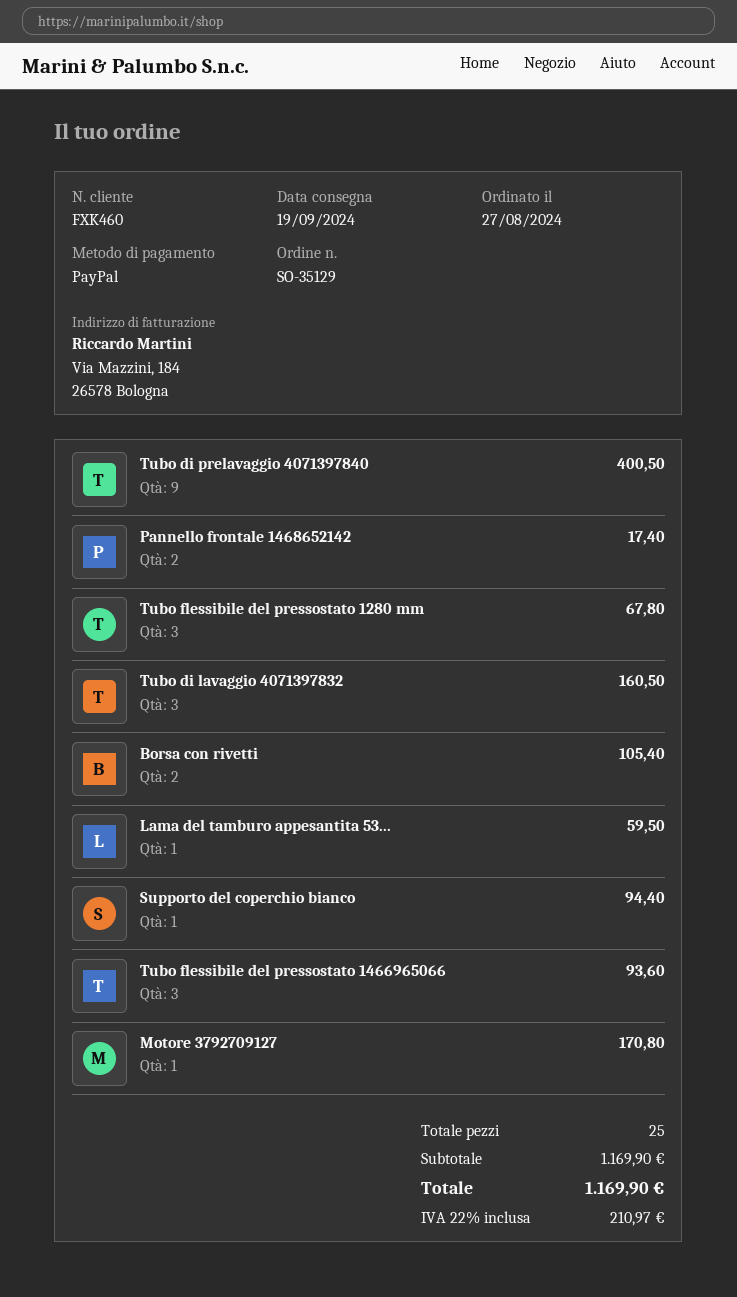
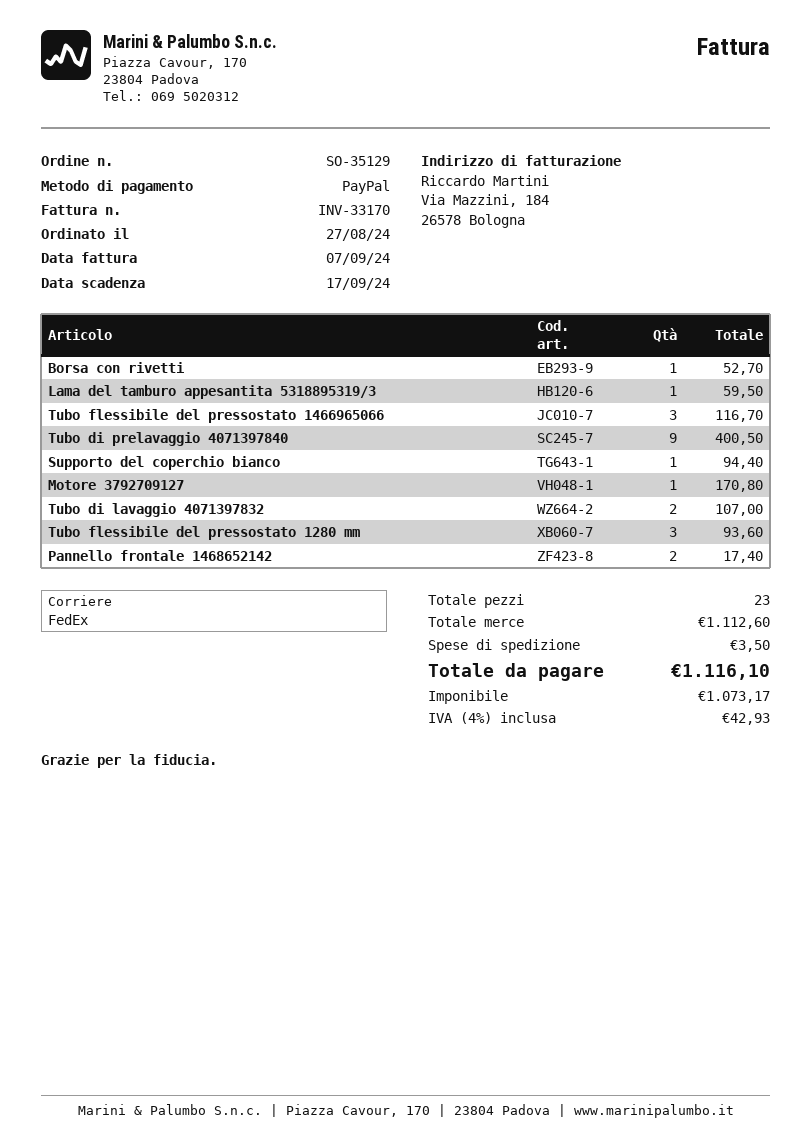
Tubo flessibile del pressostato 1280 mm: 3 for 67.80 -> 3 for 93.60
Tubo di lavaggio 4071397832: 3 for 160.50 -> 2 for 107.00
Borsa con rivetti: 2 for 105.40 -> 1 for 52.70
Tubo flessibile del pressostato 1466965066: 3 for 93.60 -> 3 for 116.70
total quantity: 25 -> 23
subtotal: 1169.90 -> 1112.60
shipping: none -> 3.50
tax: 22% = 210.97 -> 4% = 42.93
total: 1169.90 -> 1116.10

